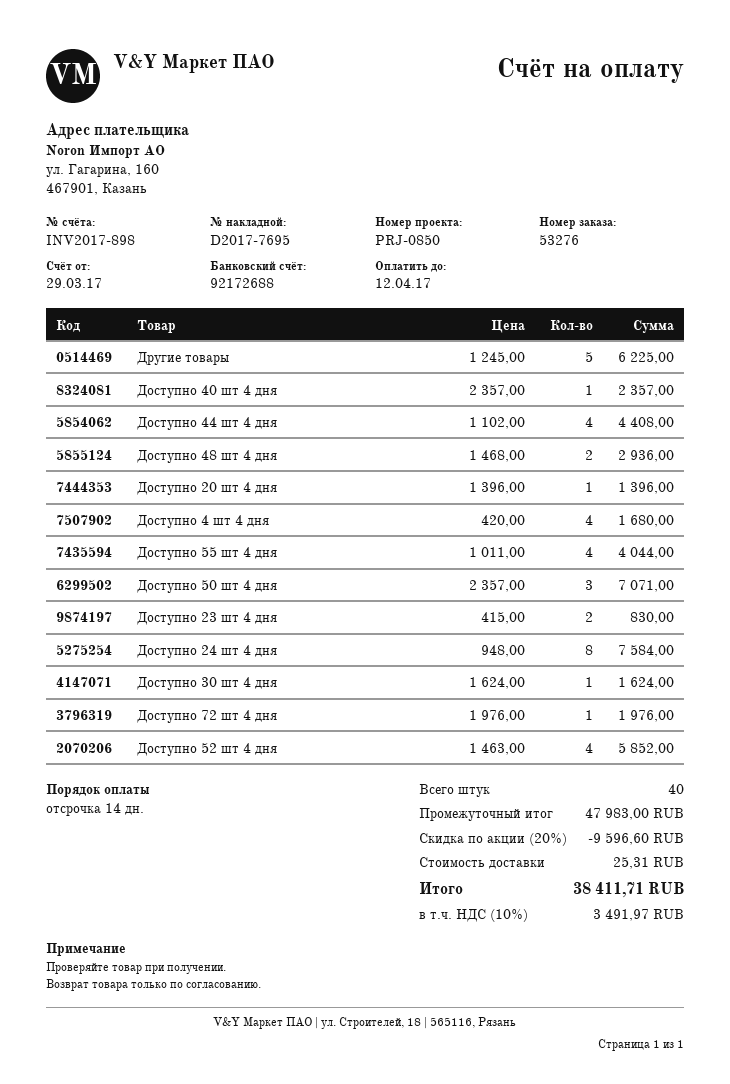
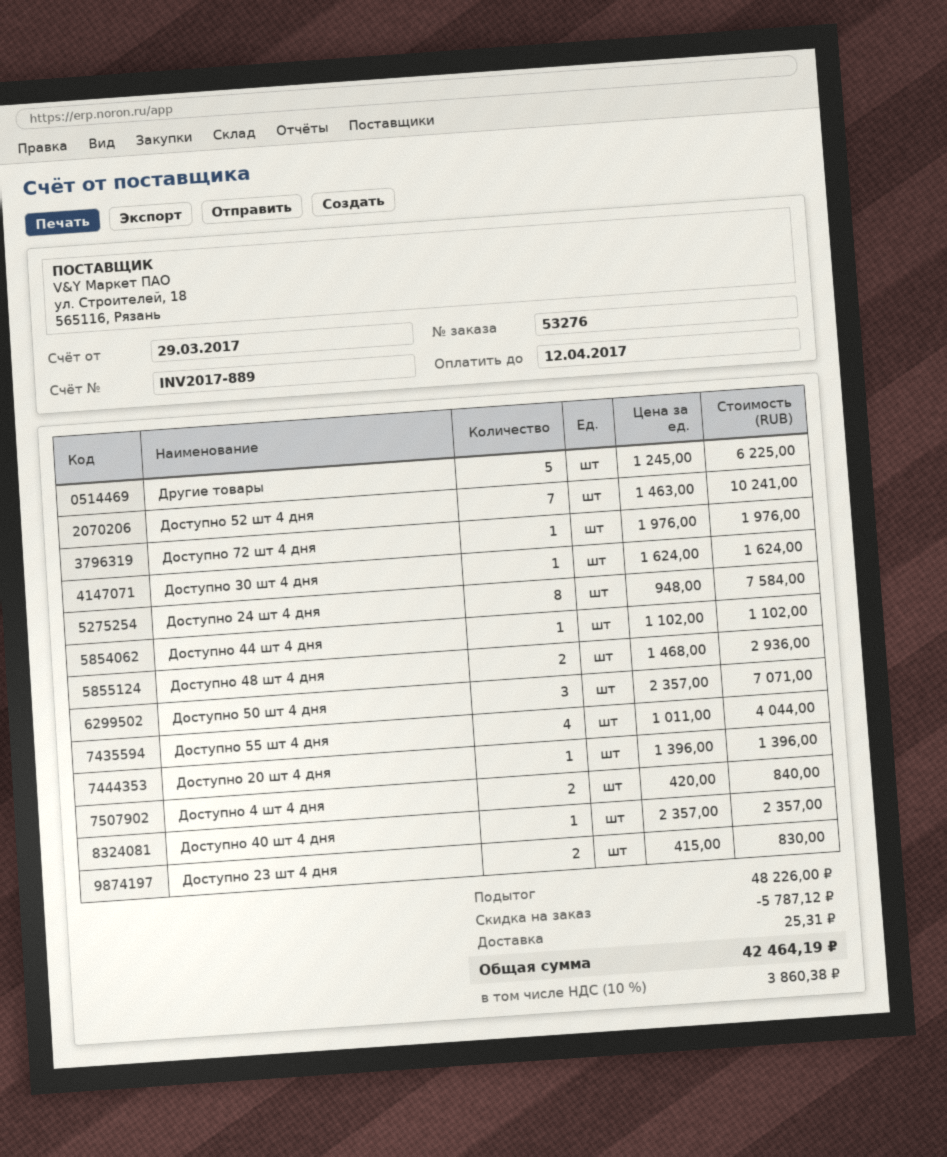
invoice number: INV2017-898 -> INV2017-889
Доступно 44 шт 4 дня: 4 x 1102.00 = 4408.00 -> 1 x 1102.00 = 1102.00
Доступно 4 шт 4 дня: 4 x 420.00 = 1680.00 -> 2 x 420.00 = 840.00
Доступно 52 шт 4 дня: 4 x 1463.00 = 5852.00 -> 7 x 1463.00 = 10241.00
subtotal: 47983.00 -> 48226.00
discount: 9596.60 -> 5787.12
tax: 10% = 3491.97 -> 10% = 3860.38
total: 38411.71 -> 42464.19

